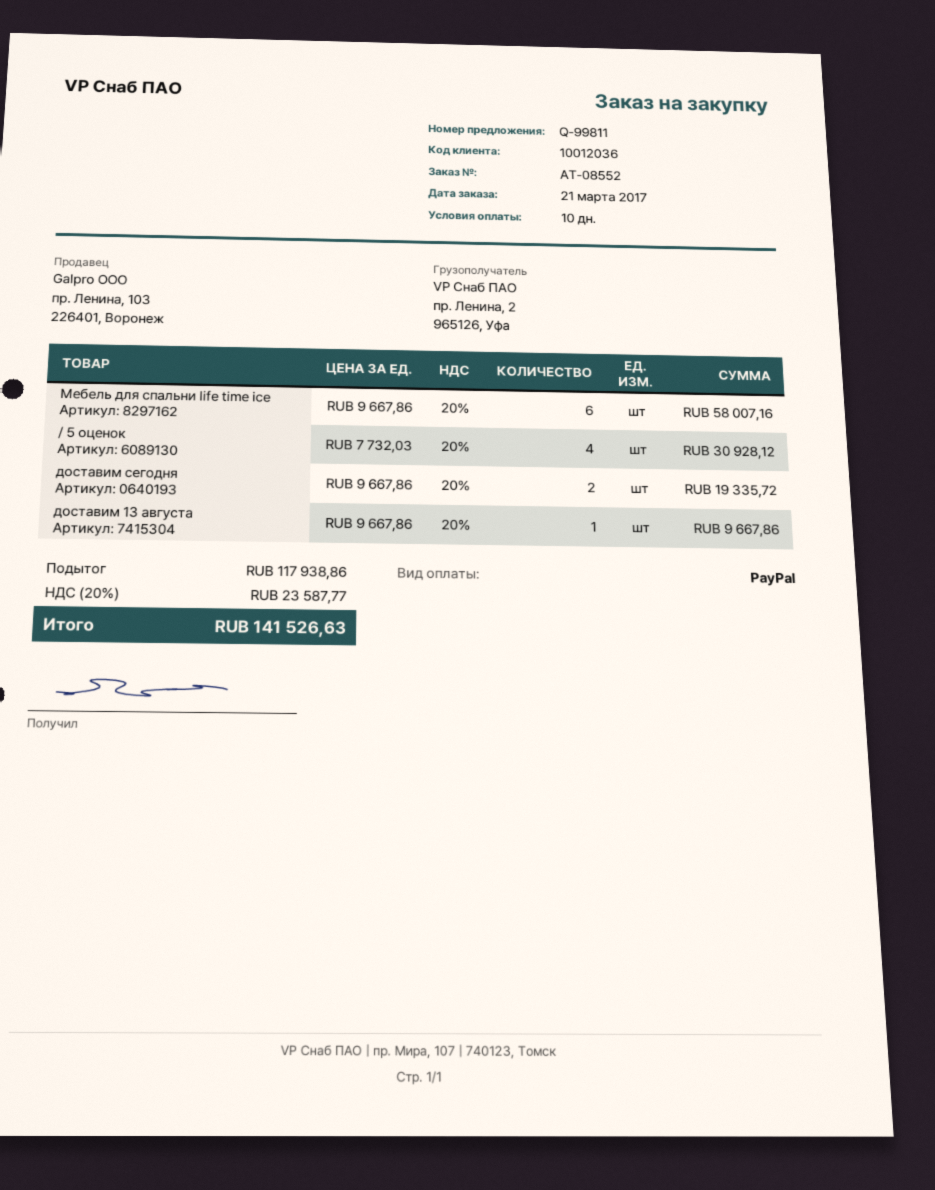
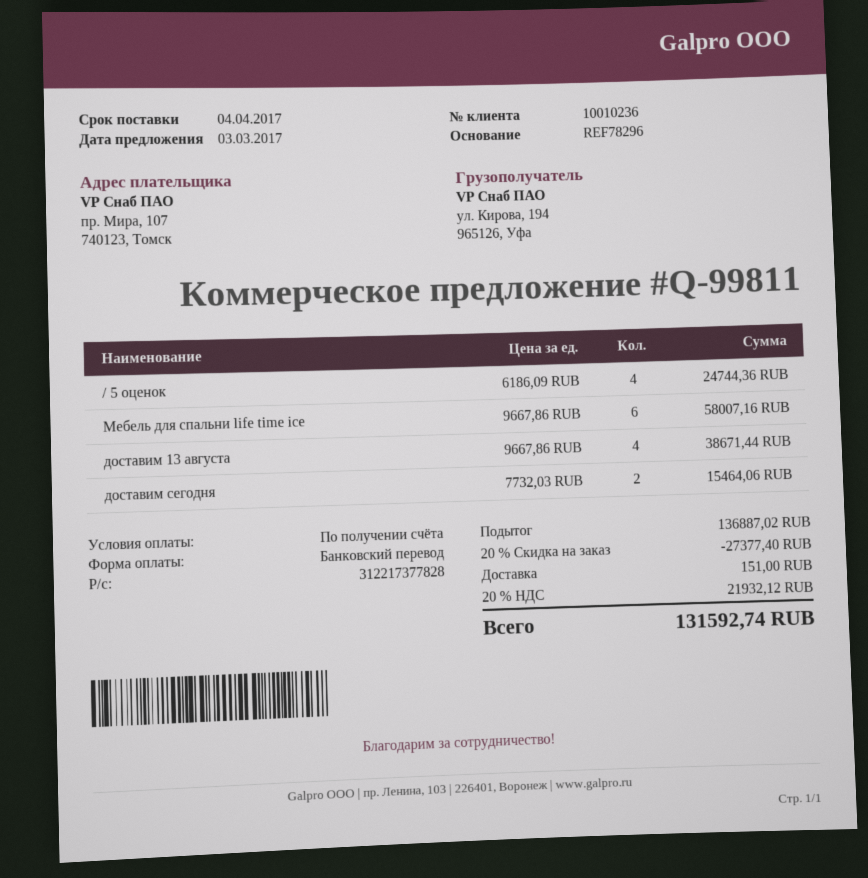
payment terms: 10 days -> on receipt
customer number: 10012036 -> 10010236
payment method: PayPal -> bank transfer
ship to: пр. Ленина, 2, 965126, Уфа -> ул. Кирова, 194, 965126, Уфа
/ 5 оценок: 4 x 7732.03 = 30928.12 -> 4 x 6186.09 = 24744.36
доставим сегодня: 2 x 9667.86 = 19335.72 -> 2 x 7732.03 = 15464.06
доставим 13 августа: 1 x 9667.86 = 9667.86 -> 4 x 9667.86 = 38671.44
subtotal: 117938.86 -> 136887.02
discount: none -> 20% = 27377.40
shipping: none -> 151.00
tax: 20% = 23587.77 -> 20% = 21932.12
total: 141526.63 -> 131592.74

